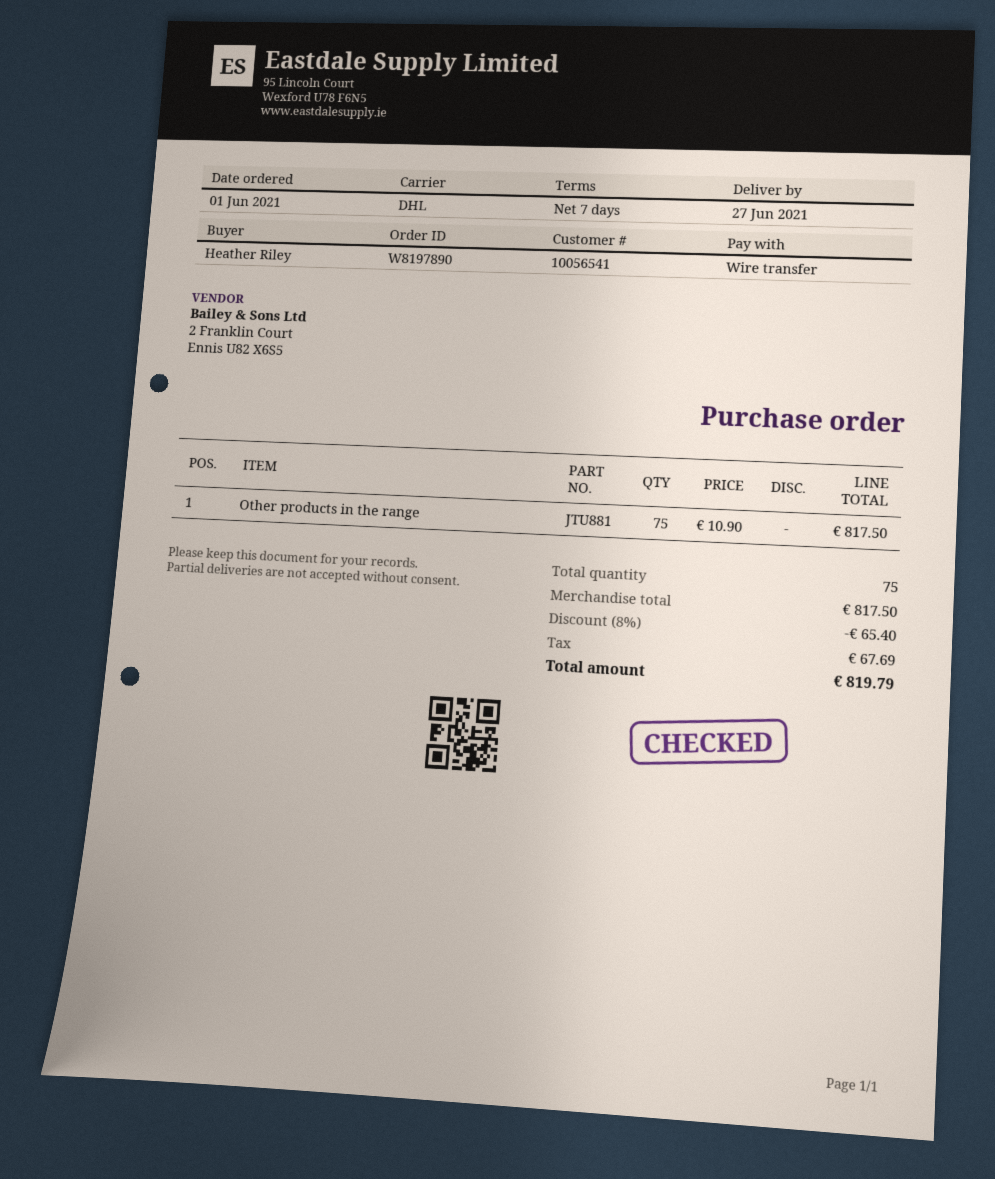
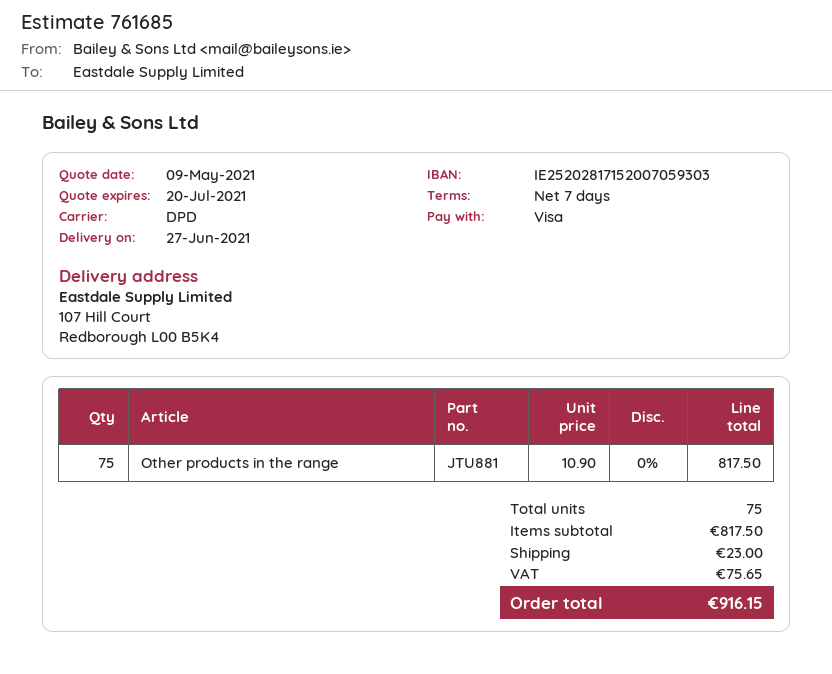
payment method: bank transfer -> Visa
shipping method: DHL -> DPD
discount: 8% = 65.40 -> none
shipping: none -> 23.00
tax: 67.69 -> 75.65
total: 819.79 -> 916.15

